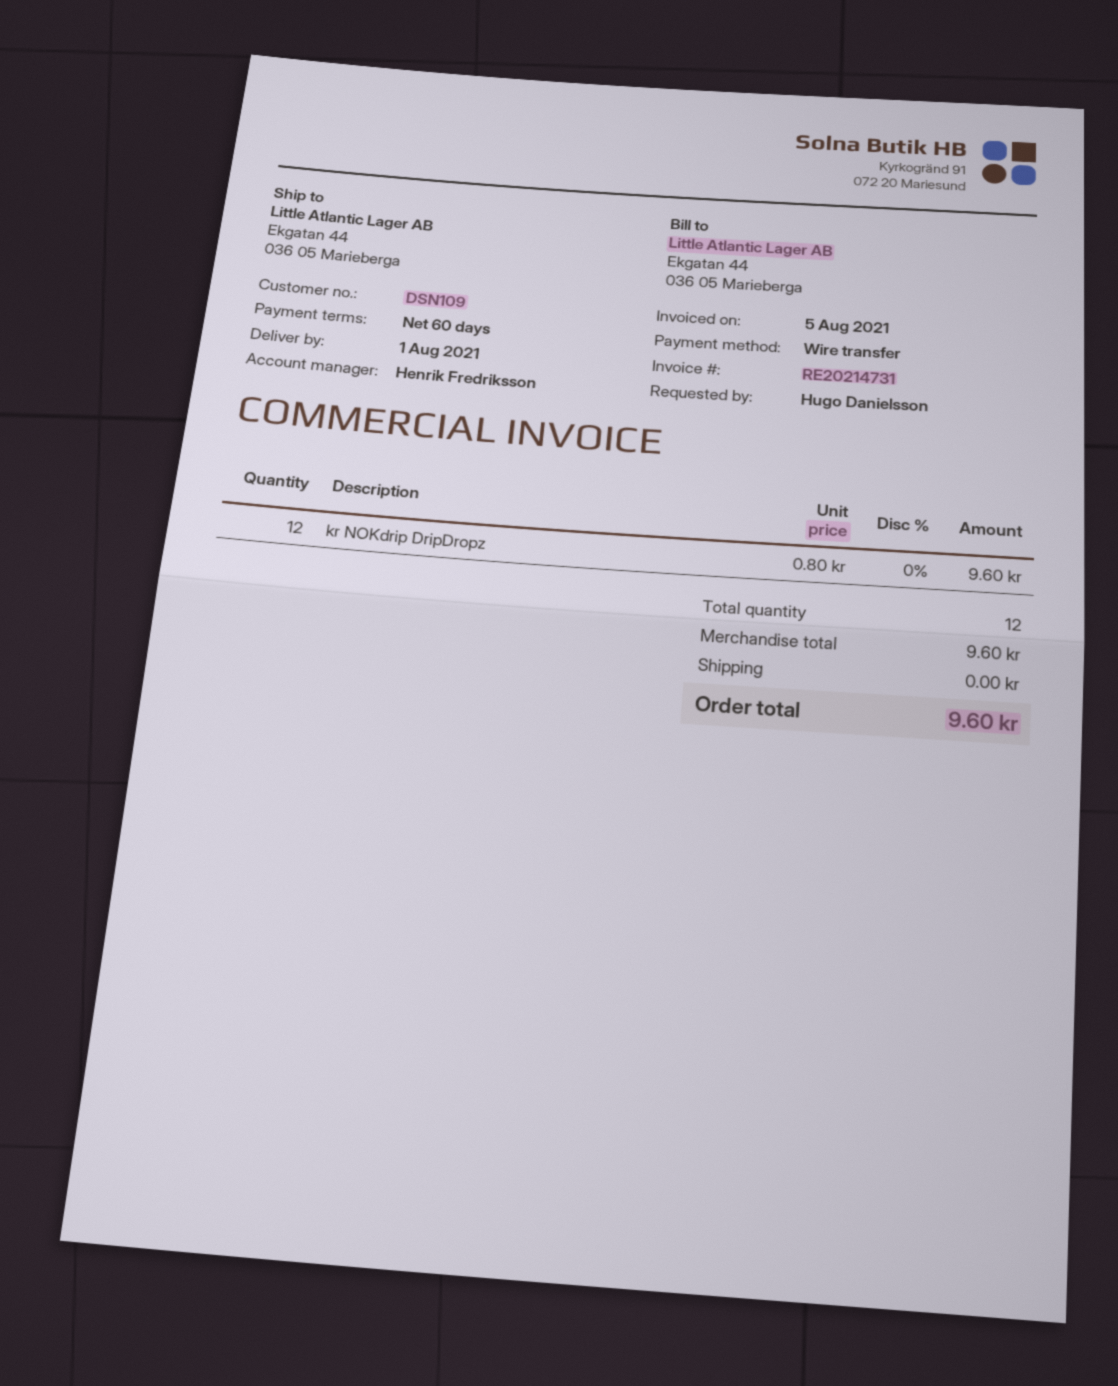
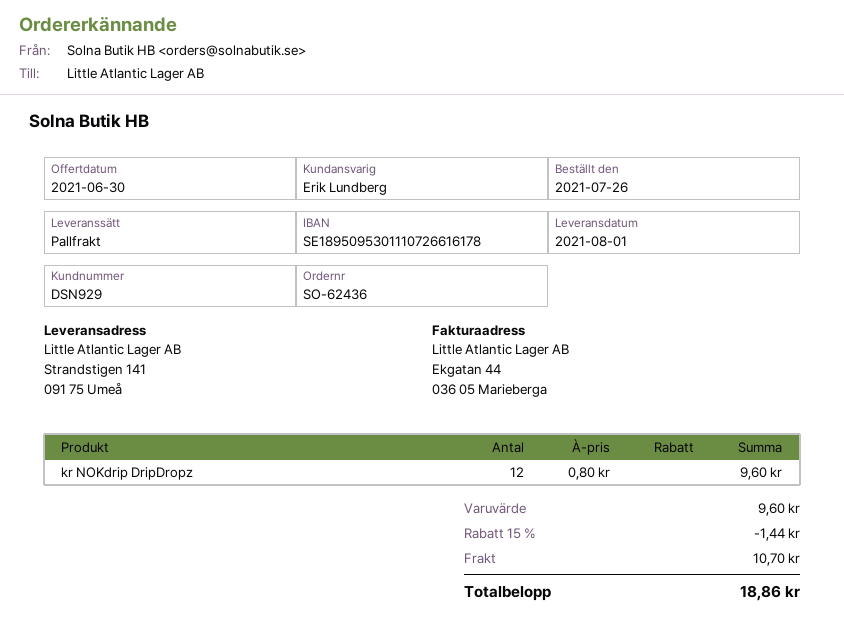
customer number: DSN109 -> DSN929
sales rep: Henrik Fredriksson -> Erik Lundberg
ship to: Ekgatan 44, 036 05 Marieberga -> Strandstigen 141, 091 75 Umeå
discount: none -> 15% = 1.44
shipping: 0.00 -> 10.70
total: 9.60 -> 18.86

